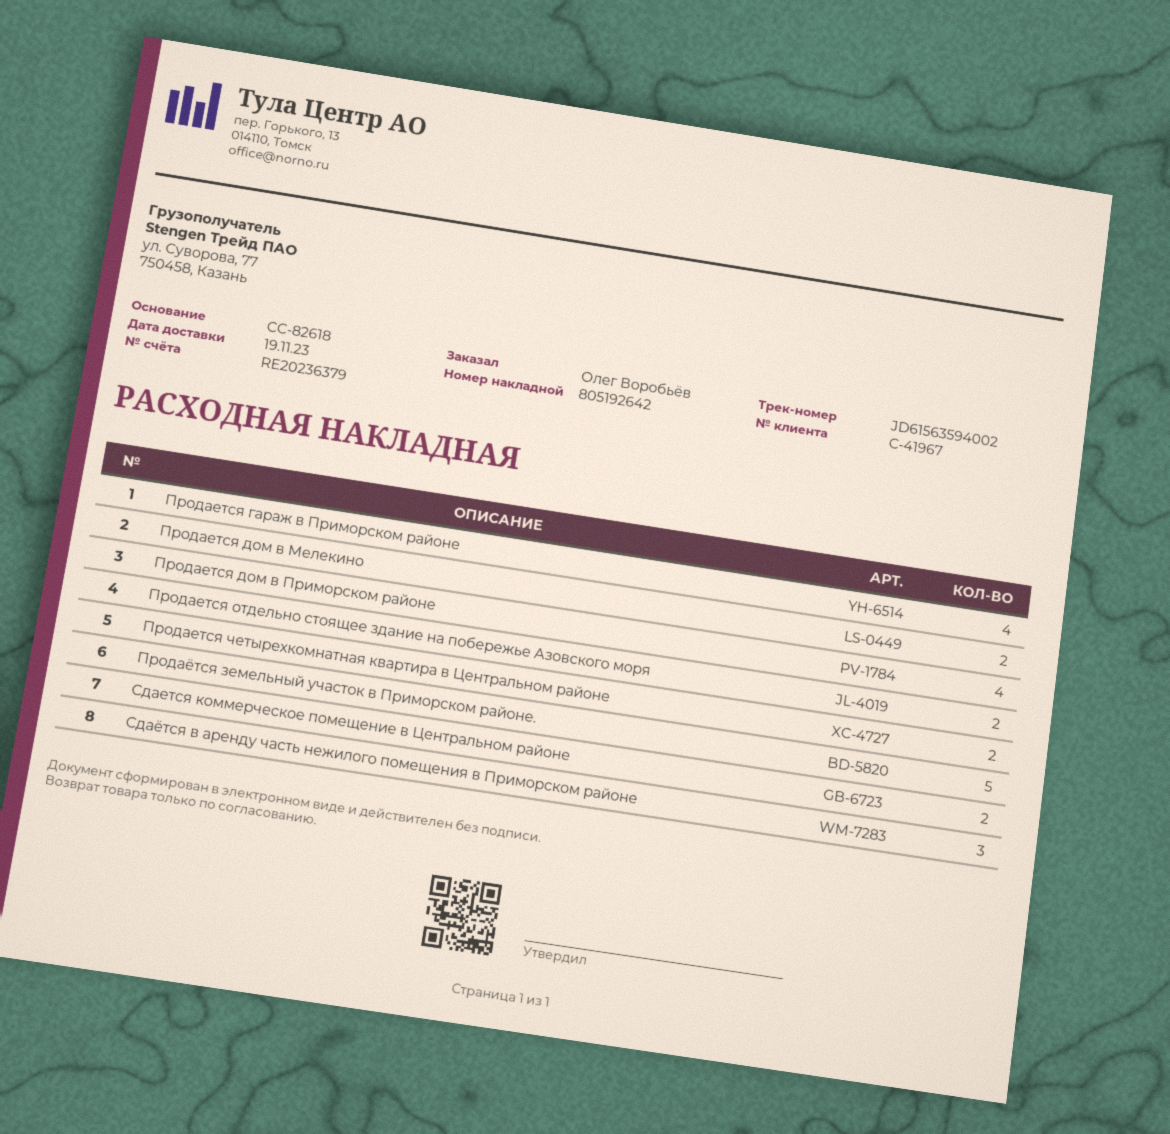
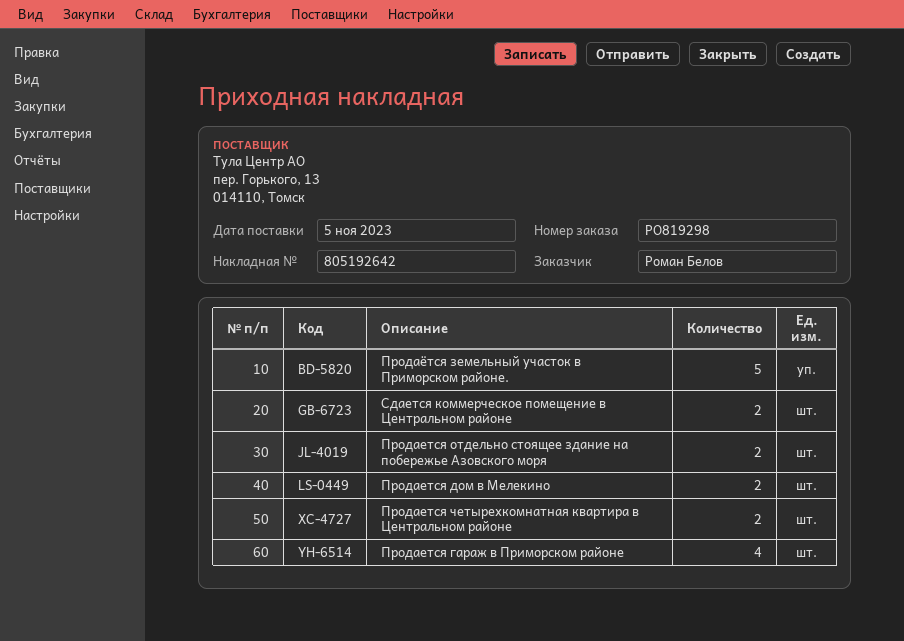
delivery date: 2023-11-19 -> 2023-11-05
ordered by: Олег Воробьёв -> Роман Белов
Продается дом в Приморском районе: 4 -> none
Сдаётся в аренду часть нежилого помещения в Приморском районе: 3 -> none

